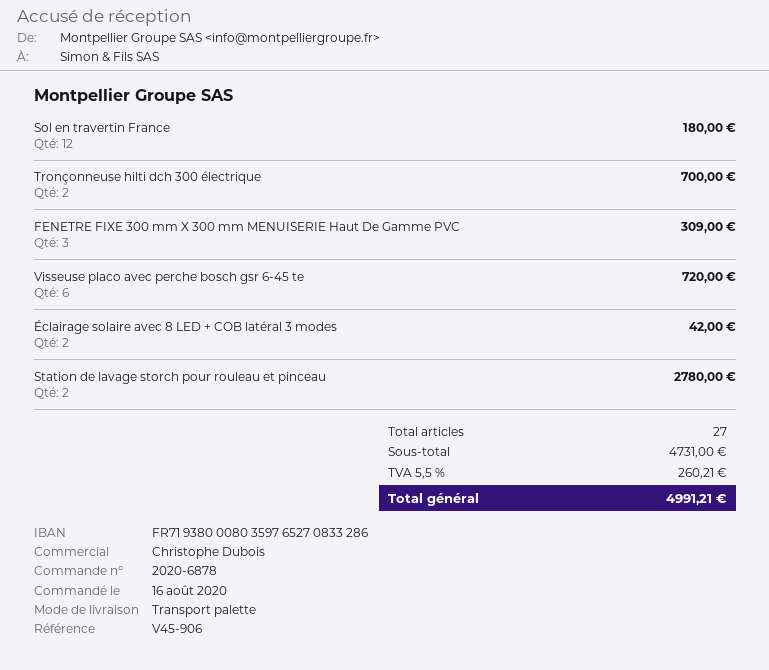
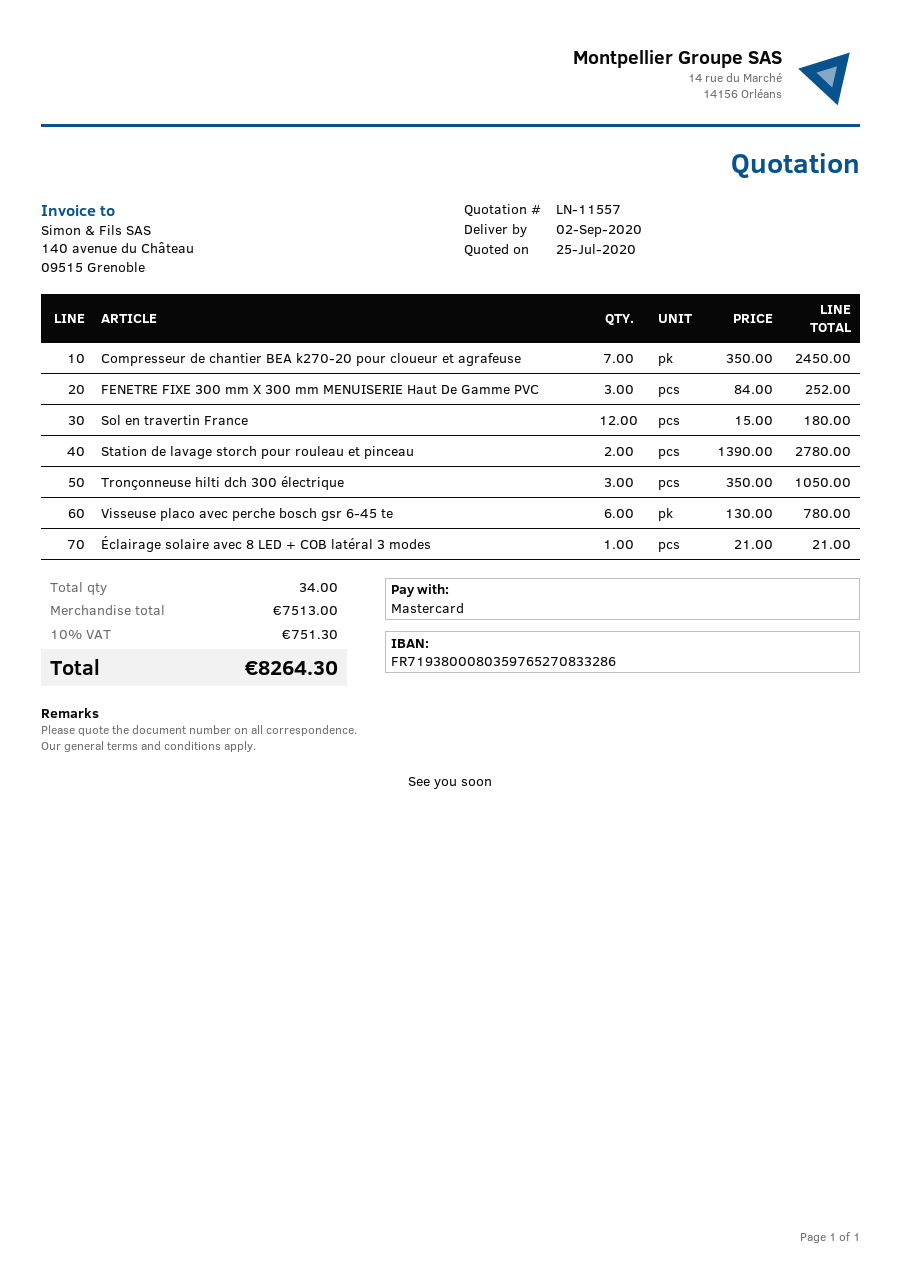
Tronçonneuse hilti dch 300 électrique: 2 for 700.00 -> 3 for 1050.00
FENETRE FIXE 300 mm X 300 mm MENUISERIE Haut De Gamme PVC: 3 for 309.00 -> 3 for 252.00
Visseuse placo avec perche bosch gsr 6-45 te: 6 for 720.00 -> 6 for 780.00
Éclairage solaire avec 8 LED + COB latéral 3 modes: 2 for 42.00 -> 1 for 21.00
Compresseur de chantier BEA k270-20 pour cloueur et agrafeuse: none -> 7 for 2450.00
total quantity: 27 -> 34
subtotal: 4731.00 -> 7513.00
tax: 5.5% = 260.21 -> 10% = 751.30
total: 4991.21 -> 8264.30

